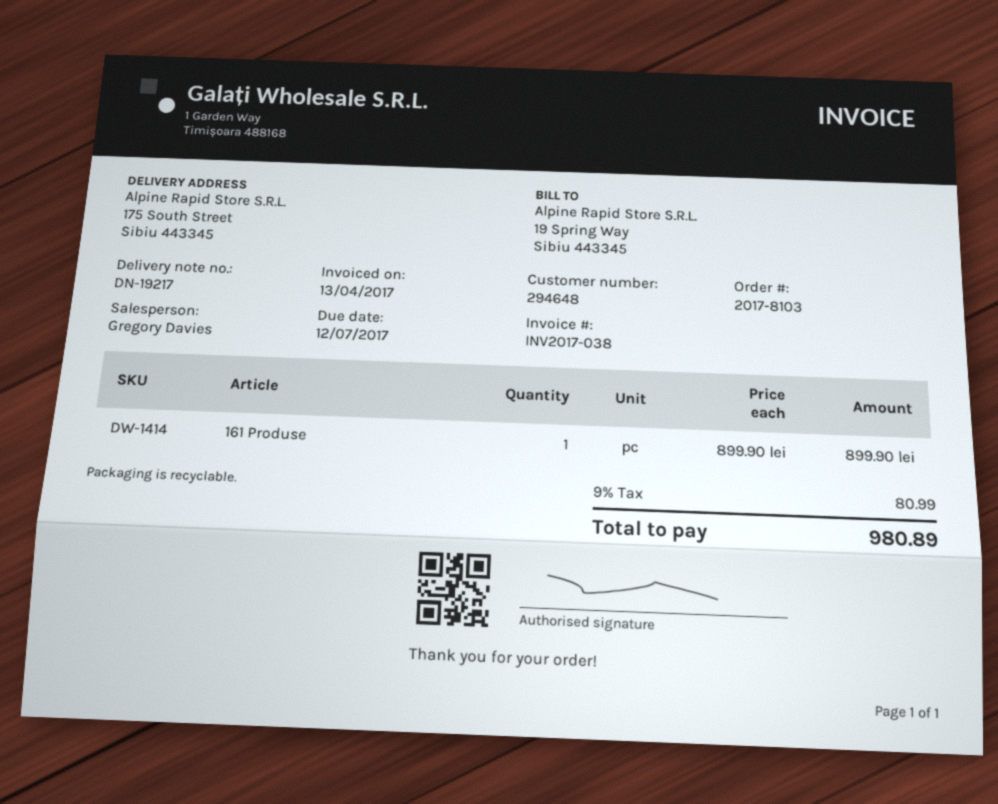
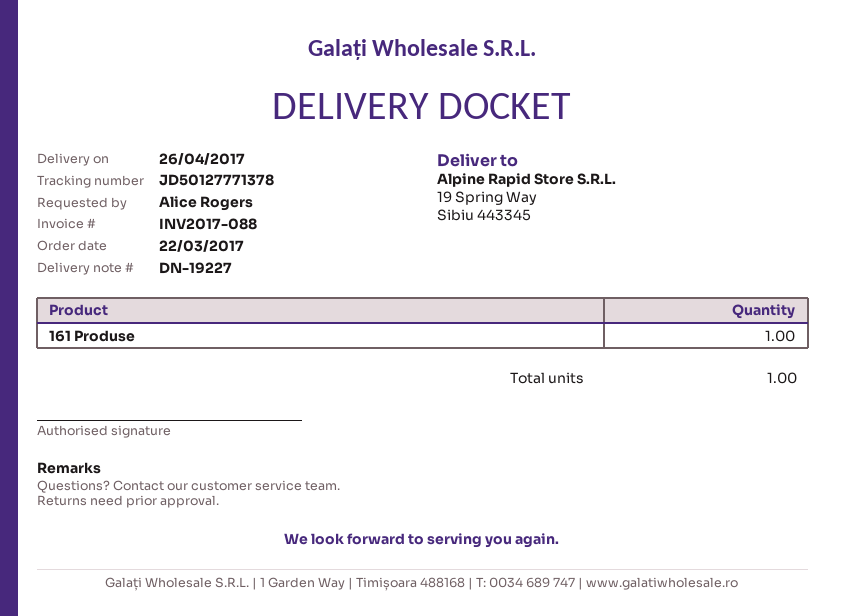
delivery note number: DN-19217 -> DN-19227
invoice number: INV2017-038 -> INV2017-088
ship to: 175 South Street, Sibiu 443345 -> 19 Spring Way, Sibiu 443345

